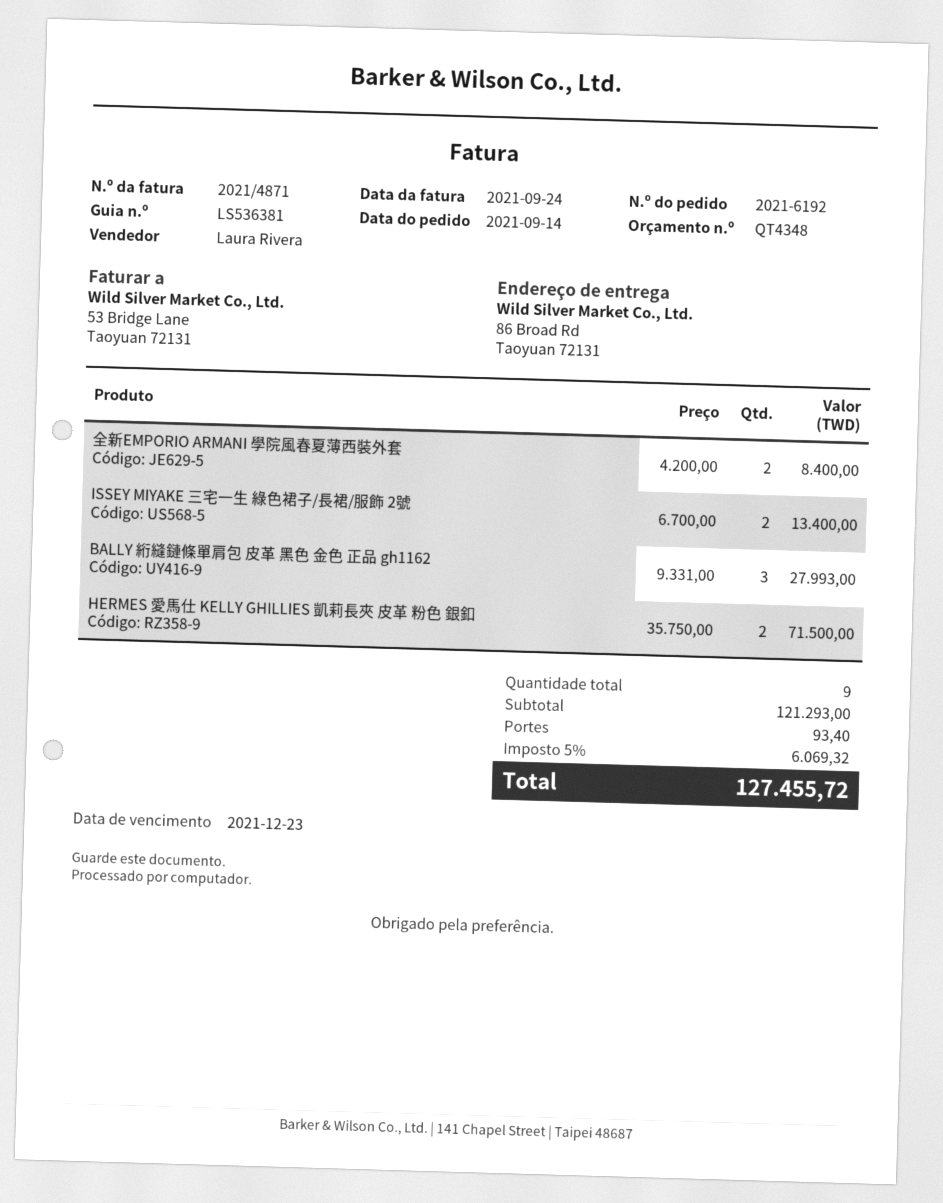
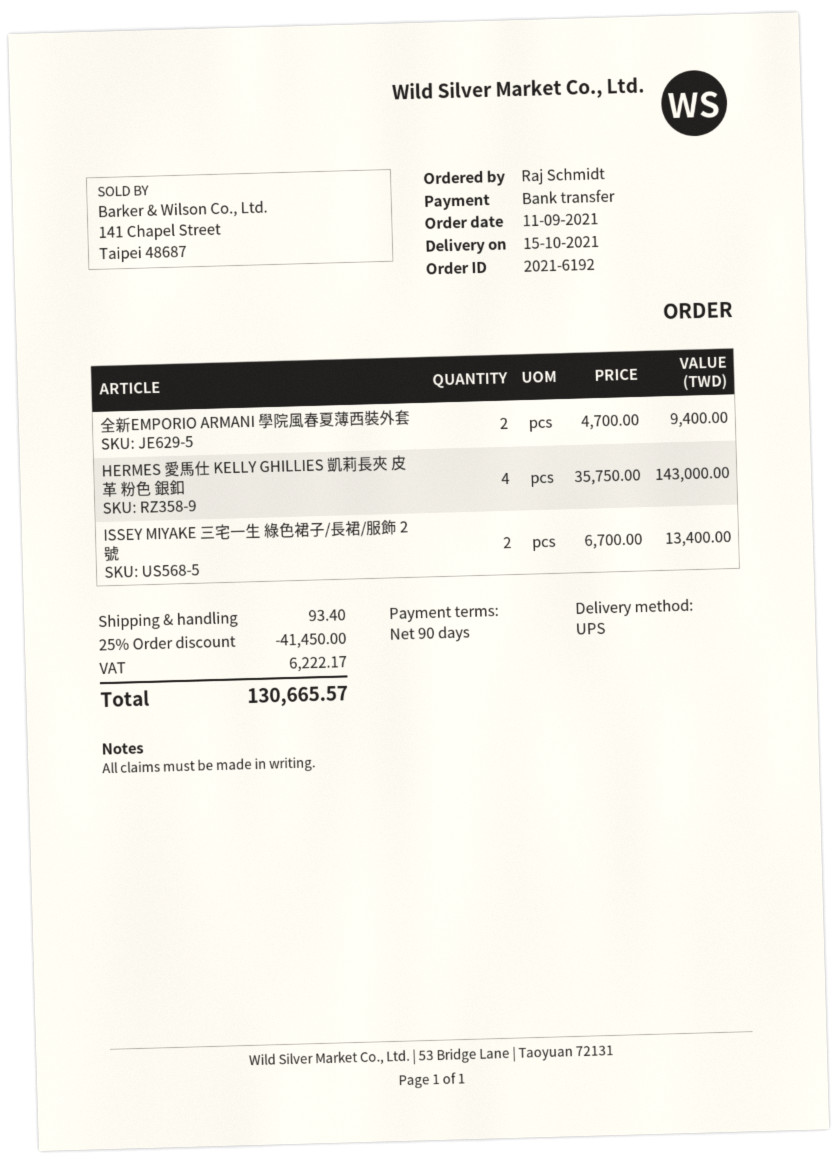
order date: 2021-09-14 -> 2021-09-11
全新EMPORIO ARMANI 學院風春夏薄西裝外套: 2 x 4200.00 = 8400.00 -> 2 x 4700.00 = 9400.00
BALLY 絎縫鏈條單肩包 皮革 黑色 金色 正品 gh1162: 3 x 9331.00 = 27993.00 -> none
HERMES 愛馬仕 KELLY GHILLIES 凱莉長夾 皮革 粉色 銀釦: 2 x 35750.00 = 71500.00 -> 4 x 35750.00 = 143000.00
discount: none -> 25% = 41450.00
tax: 6069.32 -> 6222.17
total: 127455.72 -> 130665.57

